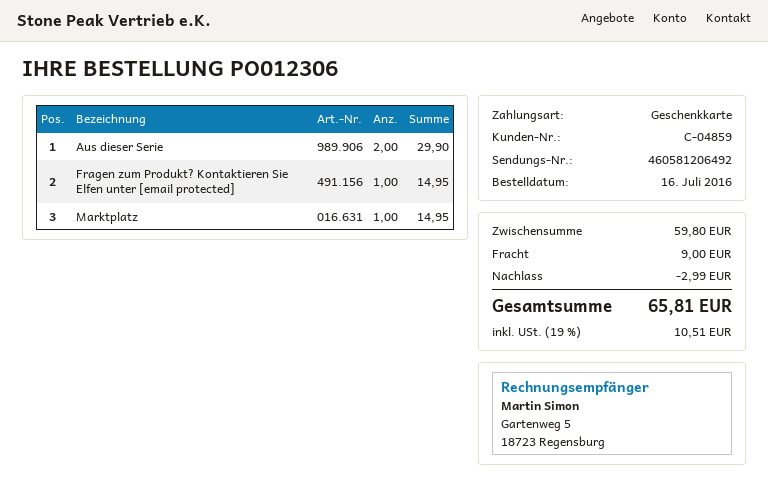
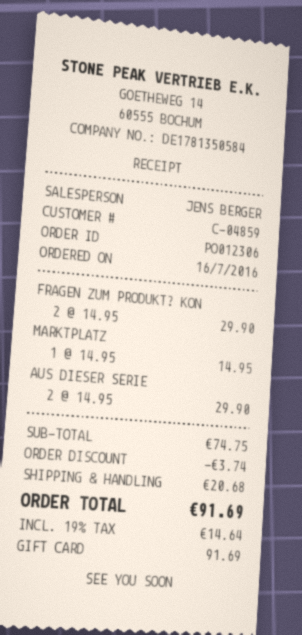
Fragen zum Produkt? Kontaktieren Sie Elfen unter [email protected]: 1 for 14.95 -> 2 for 29.90
subtotal: 59.80 -> 74.75
discount: 2.99 -> 3.74
shipping: 9.00 -> 20.68
tax: 19% = 10.51 -> 19% = 14.64
total: 65.81 -> 91.69

